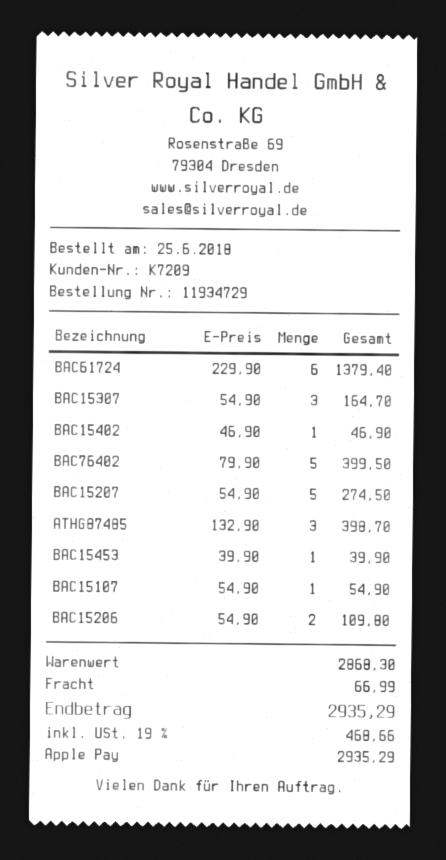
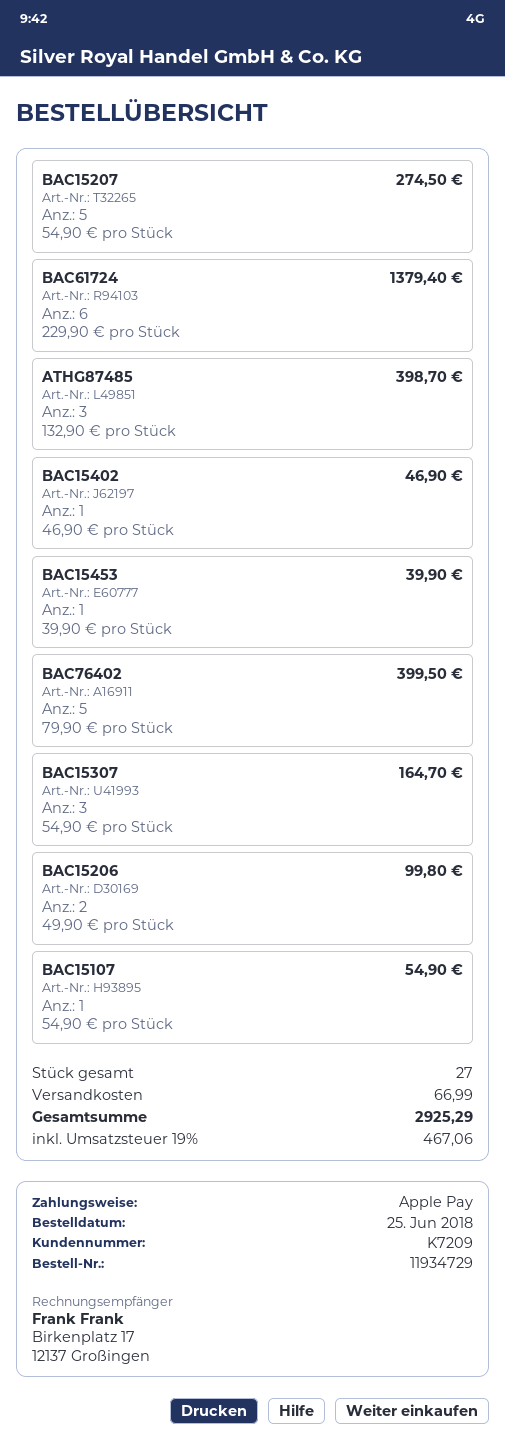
BAC15206: 2 x 54.90 = 109.80 -> 2 x 49.90 = 99.80
tax: 19% = 468.66 -> 19% = 467.06
total: 2935.29 -> 2925.29

